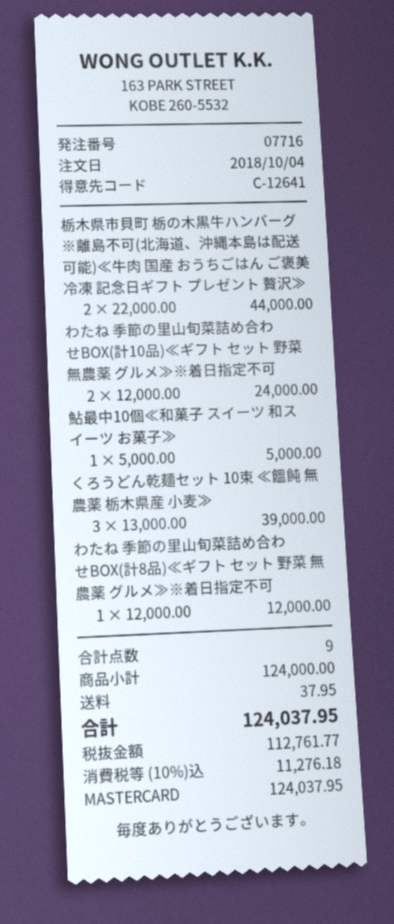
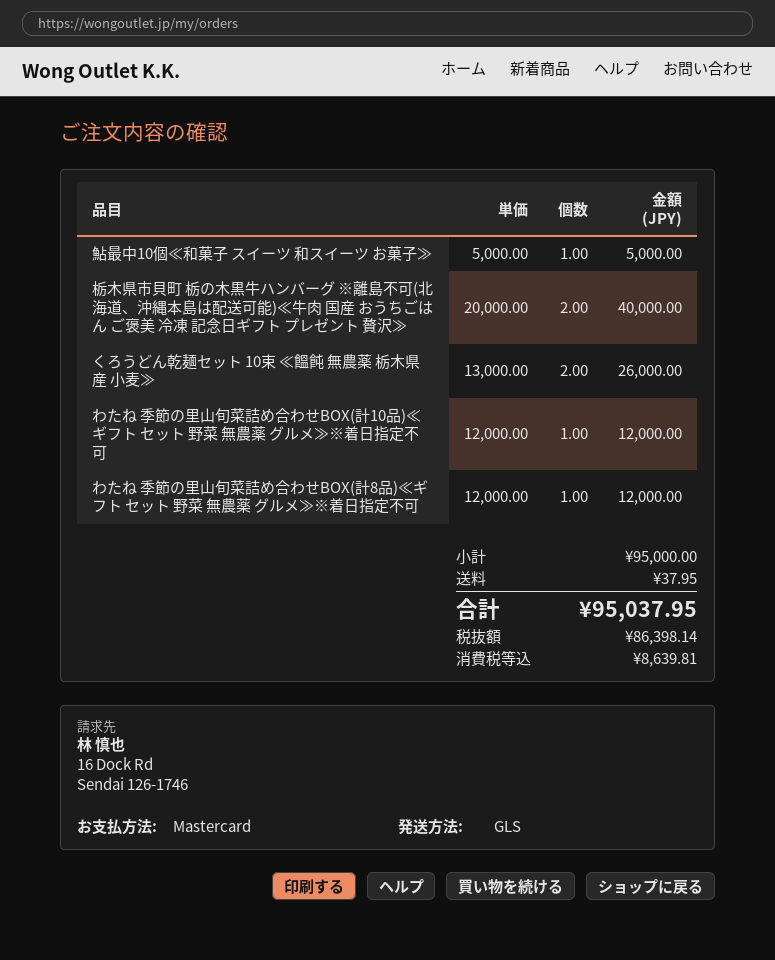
栃木県市貝町 栃の木黒牛ハンバーグ ※離島不可(北海道、沖縄本島は配送可能)≪牛肉 国産 おうちごはん ご褒美 冷凍 記念日ギフト プレゼント 贅沢≫: 2 x 22000.00 = 44000.00 -> 2 x 20000.00 = 40000.00
わたね 季節の里山旬菜詰め合わせBOX(計10品)≪ギフト セット 野菜 無農薬 グルメ≫※着日指定不可: 2 x 12000.00 = 24000.00 -> 1 x 12000.00 = 12000.00
くろうどん乾麺セット 10束 ≪饂飩 無農薬 栃木県産 小麦≫: 3 x 13000.00 = 39000.00 -> 2 x 13000.00 = 26000.00
subtotal: 124000.00 -> 95000.00
net: 112761.77 -> 86398.14
tax: 11276.18 -> 8639.81
total: 124037.95 -> 95037.95

